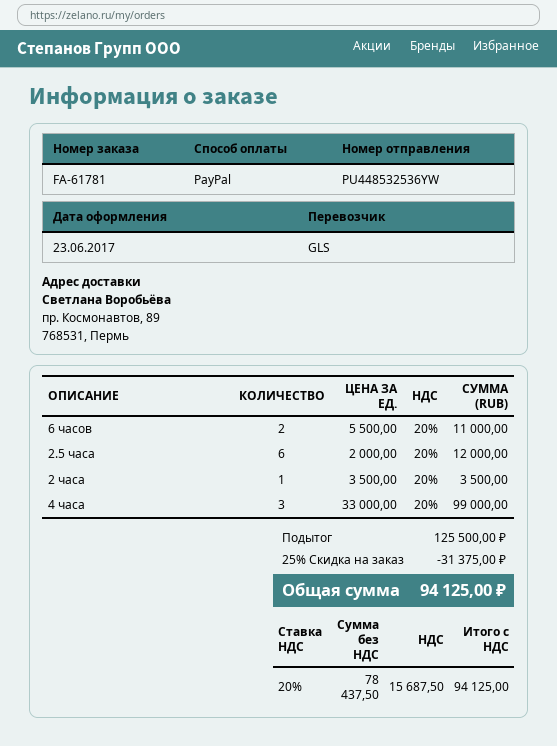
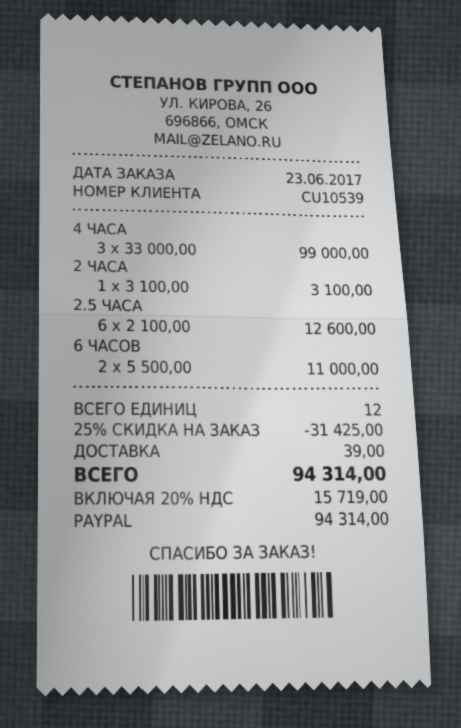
2.5 часа: 6 x 2000.00 = 12000.00 -> 6 x 2100.00 = 12600.00
2 часа: 1 x 3500.00 = 3500.00 -> 1 x 3100.00 = 3100.00
discount: 25% = 31375.00 -> 25% = 31425.00
shipping: none -> 39.00
tax: 20% = 15687.50 -> 20% = 15719.00
total: 94125.00 -> 94314.00

